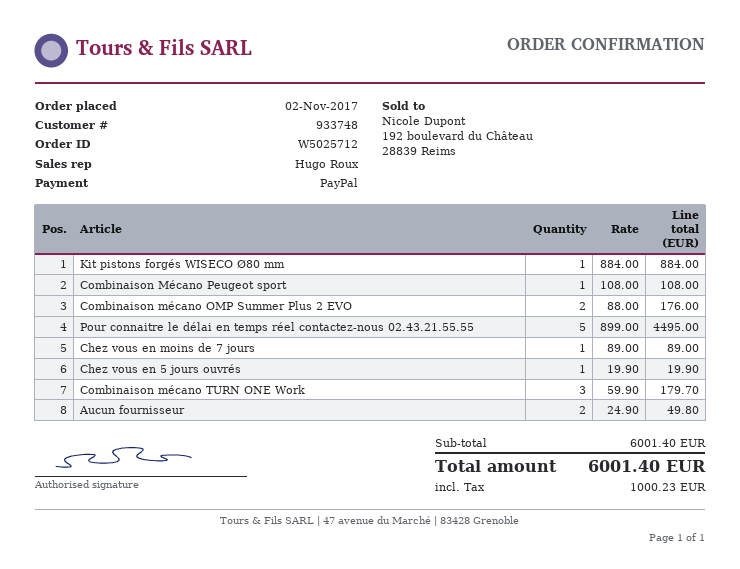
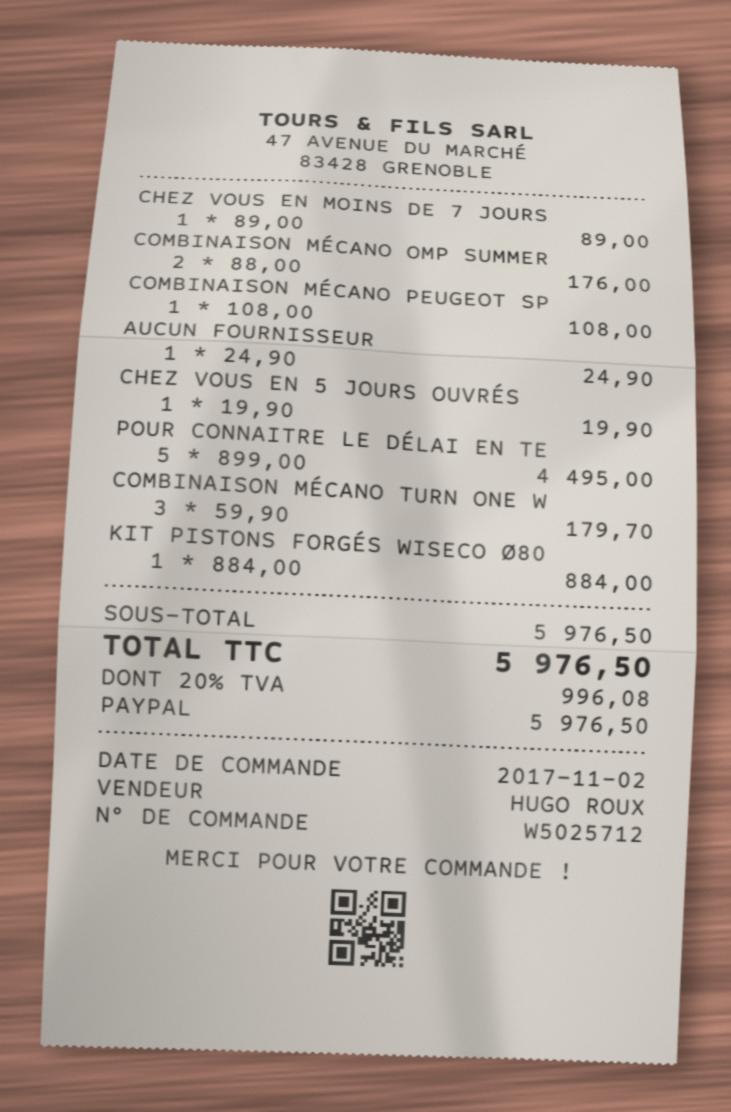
Aucun fournisseur: 2 x 24.90 = 49.80 -> 1 x 24.90 = 24.90
subtotal: 6001.40 -> 5976.50
tax: 1000.23 -> 996.08
total: 6001.40 -> 5976.50

